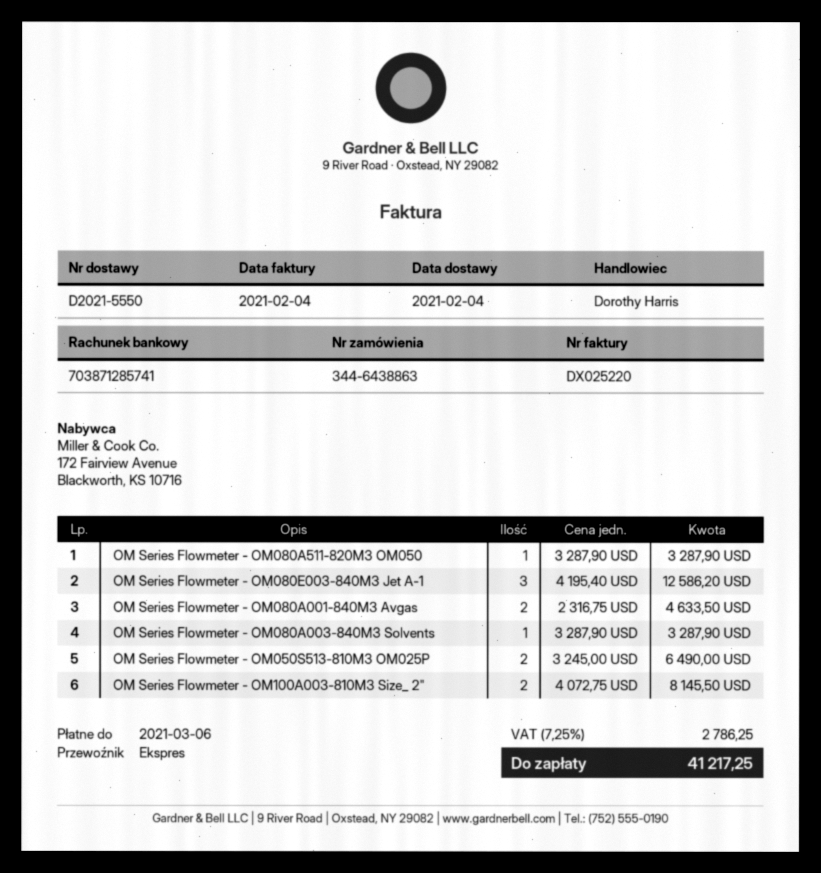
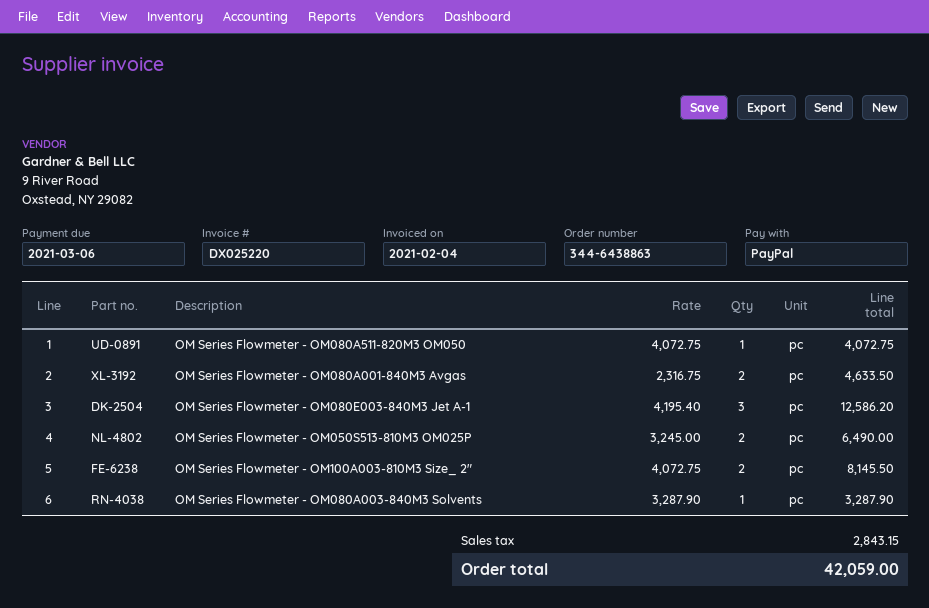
OM Series Flowmeter - OM080A511-820M3 OM050: 1 x 3287.90 = 3287.90 -> 1 x 4072.75 = 4072.75
tax: 2786.25 -> 2843.15
total: 41217.25 -> 42059.00

